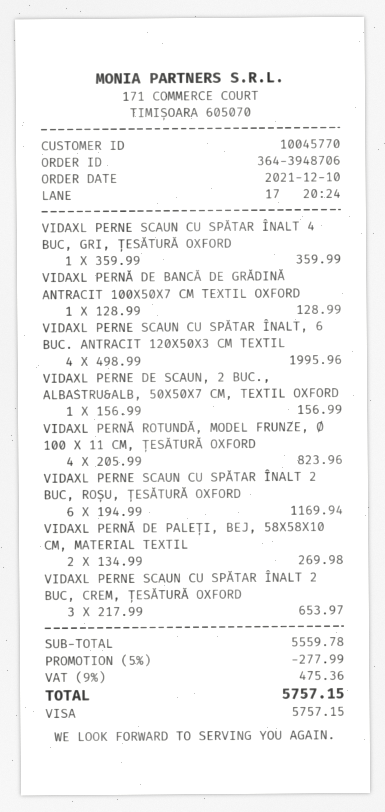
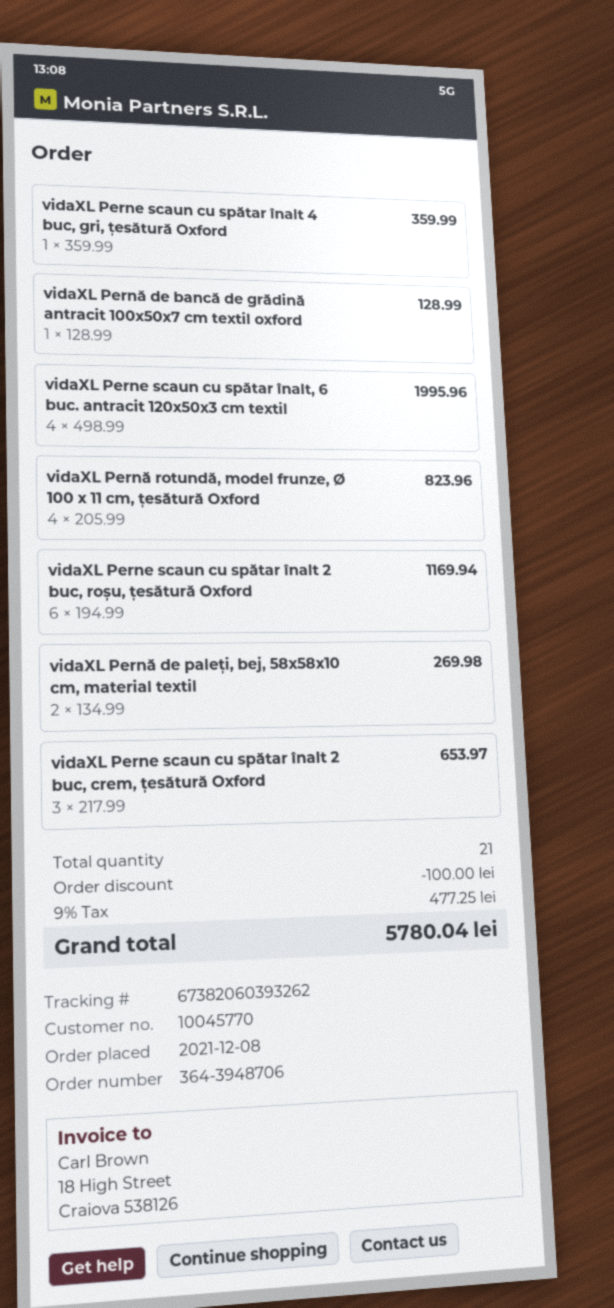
order date: 2021-12-10 -> 2021-12-08
VIDAXL PERNE DE SCAUN, 2 BUC., ALBASTRU&ALB, 50X50X7 CM, TEXTIL OXFORD: 1 x 156.99 = 156.99 -> none
discount: 277.99 -> 100.00
tax: 9% = 475.36 -> 9% = 477.25
total: 5757.15 -> 5780.04

